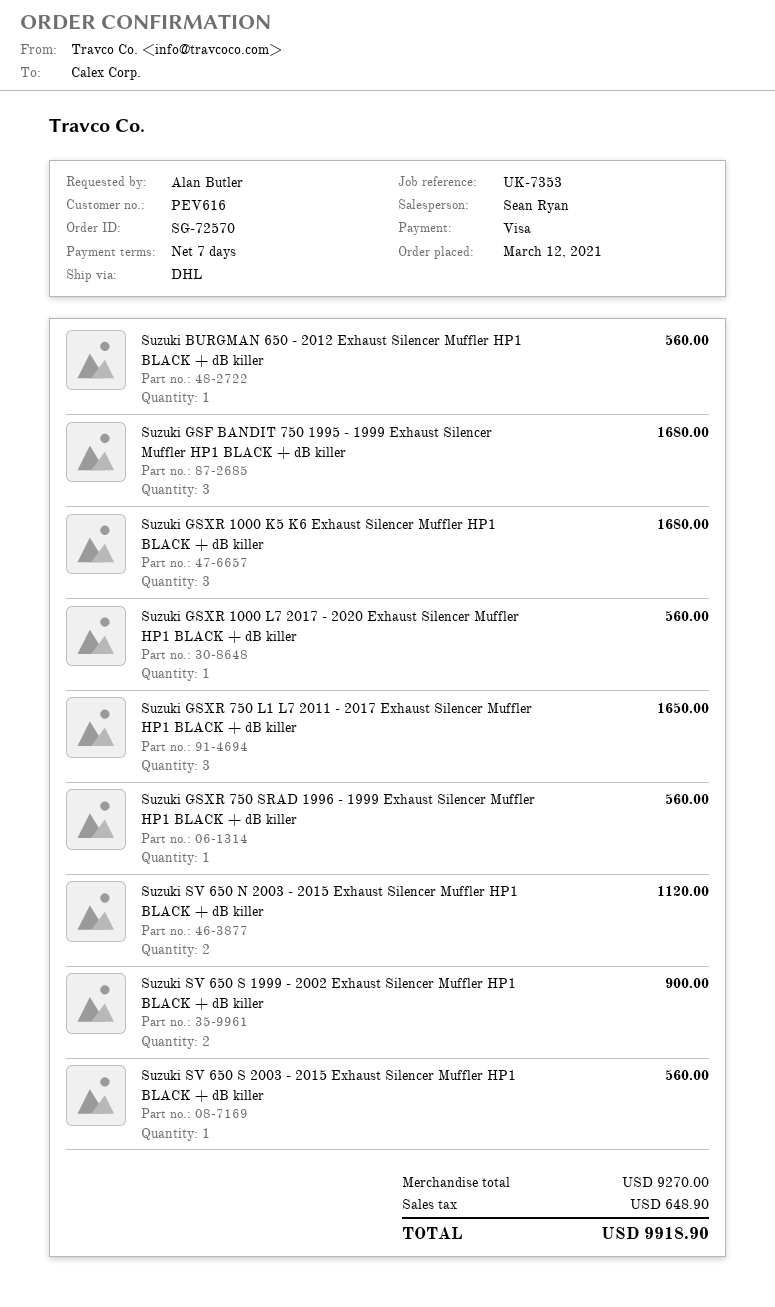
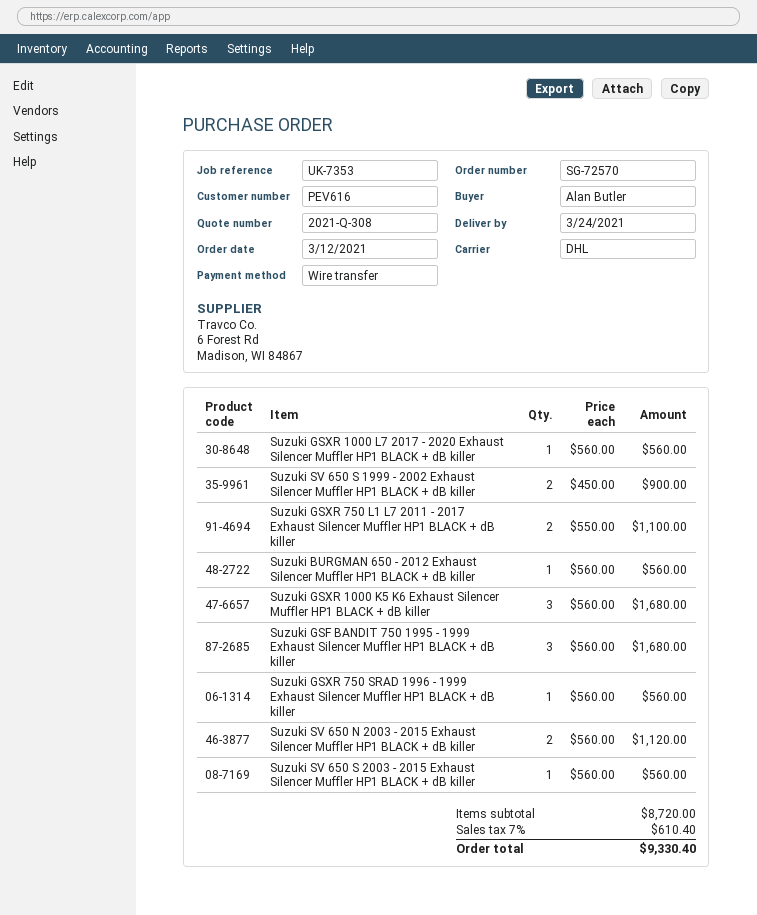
payment method: Visa -> bank transfer
Suzuki GSXR 750 L1 L7 2011 - 2017 Exhaust Silencer Muffler HP1 BLACK + dB killer: 3 for 1650.00 -> 2 for 1100.00
subtotal: 9270.00 -> 8720.00
tax: 648.90 -> 610.40
total: 9918.90 -> 9330.40

